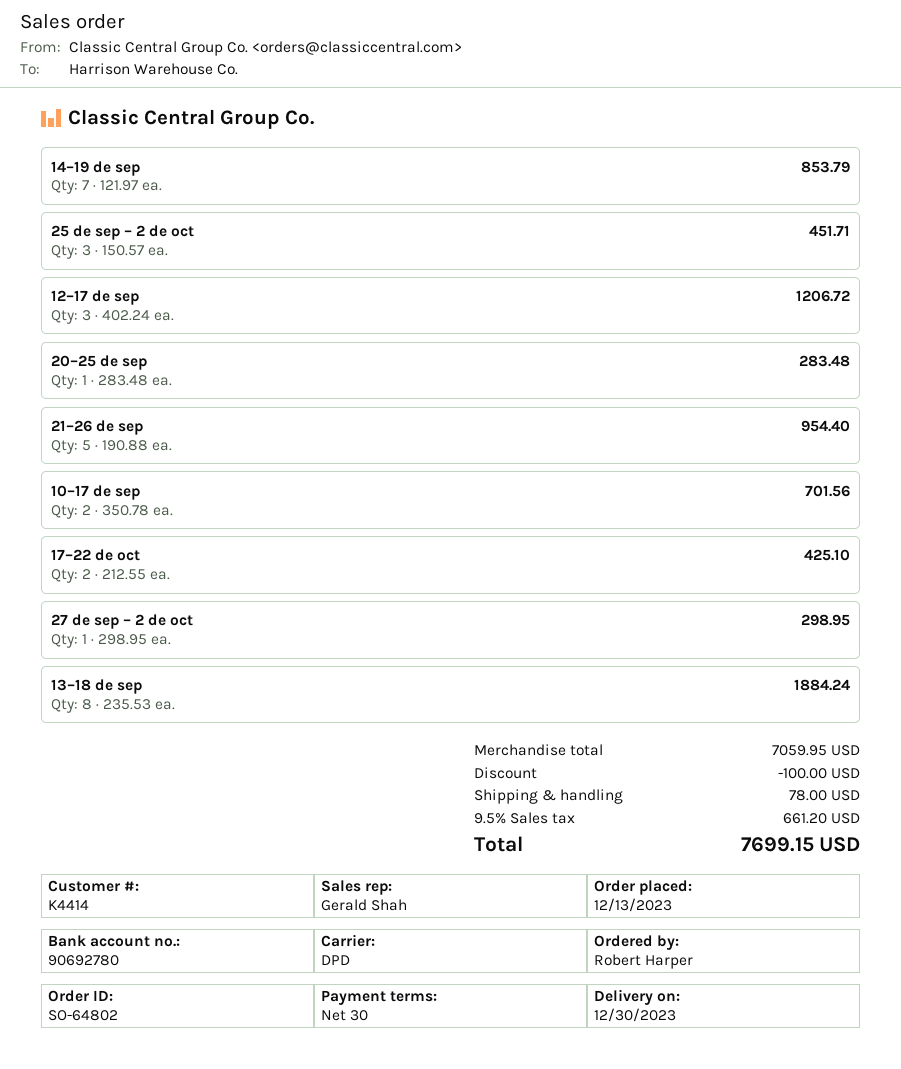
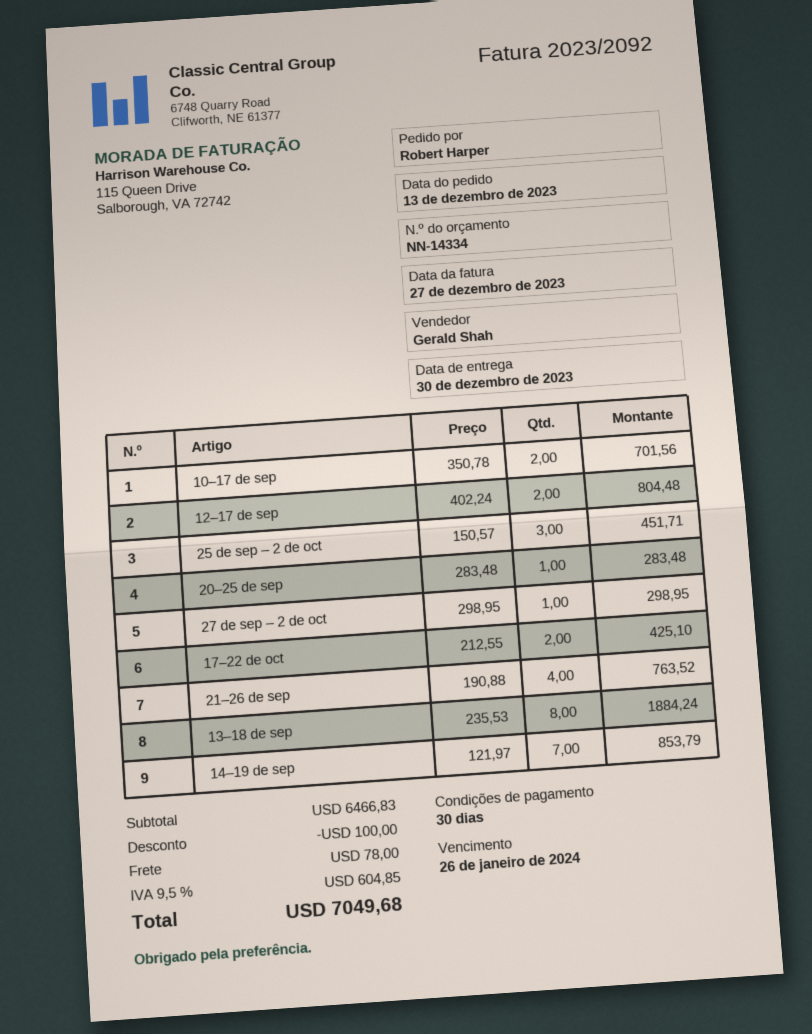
12–17 de sep: 3 x 402.24 = 1206.72 -> 2 x 402.24 = 804.48
21–26 de sep: 5 x 190.88 = 954.40 -> 4 x 190.88 = 763.52
subtotal: 7059.95 -> 6466.83
tax: 9.5% = 661.20 -> 9.5% = 604.85
total: 7699.15 -> 7049.68

